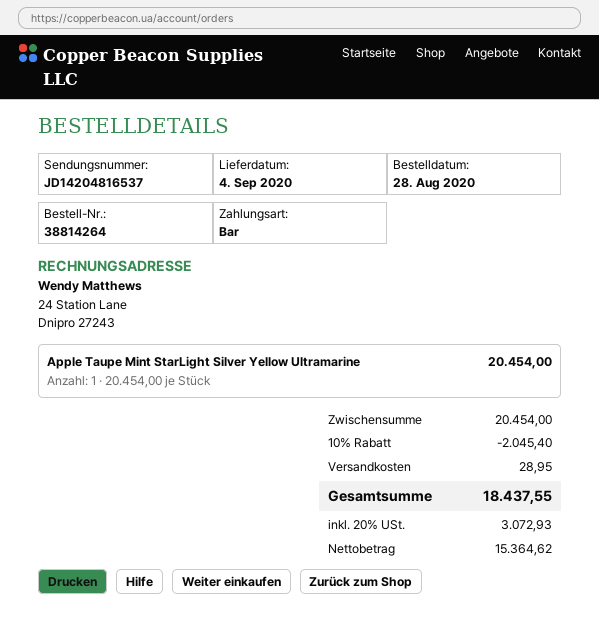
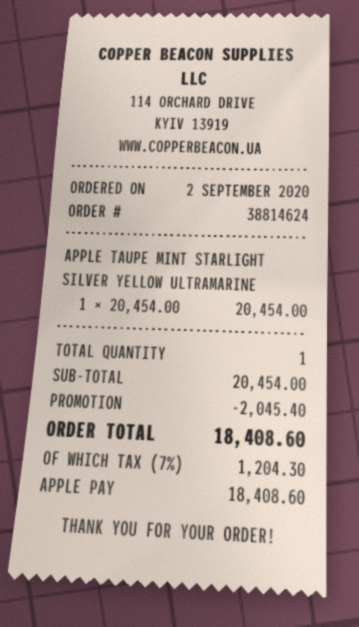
order number: 38814264 -> 38814624
order date: 2020-08-28 -> 2020-09-02
payment method: cash -> Apple Pay
shipping: 28.95 -> none
tax: 20% = 3072.93 -> 7% = 1204.30
total: 18437.55 -> 18408.60

